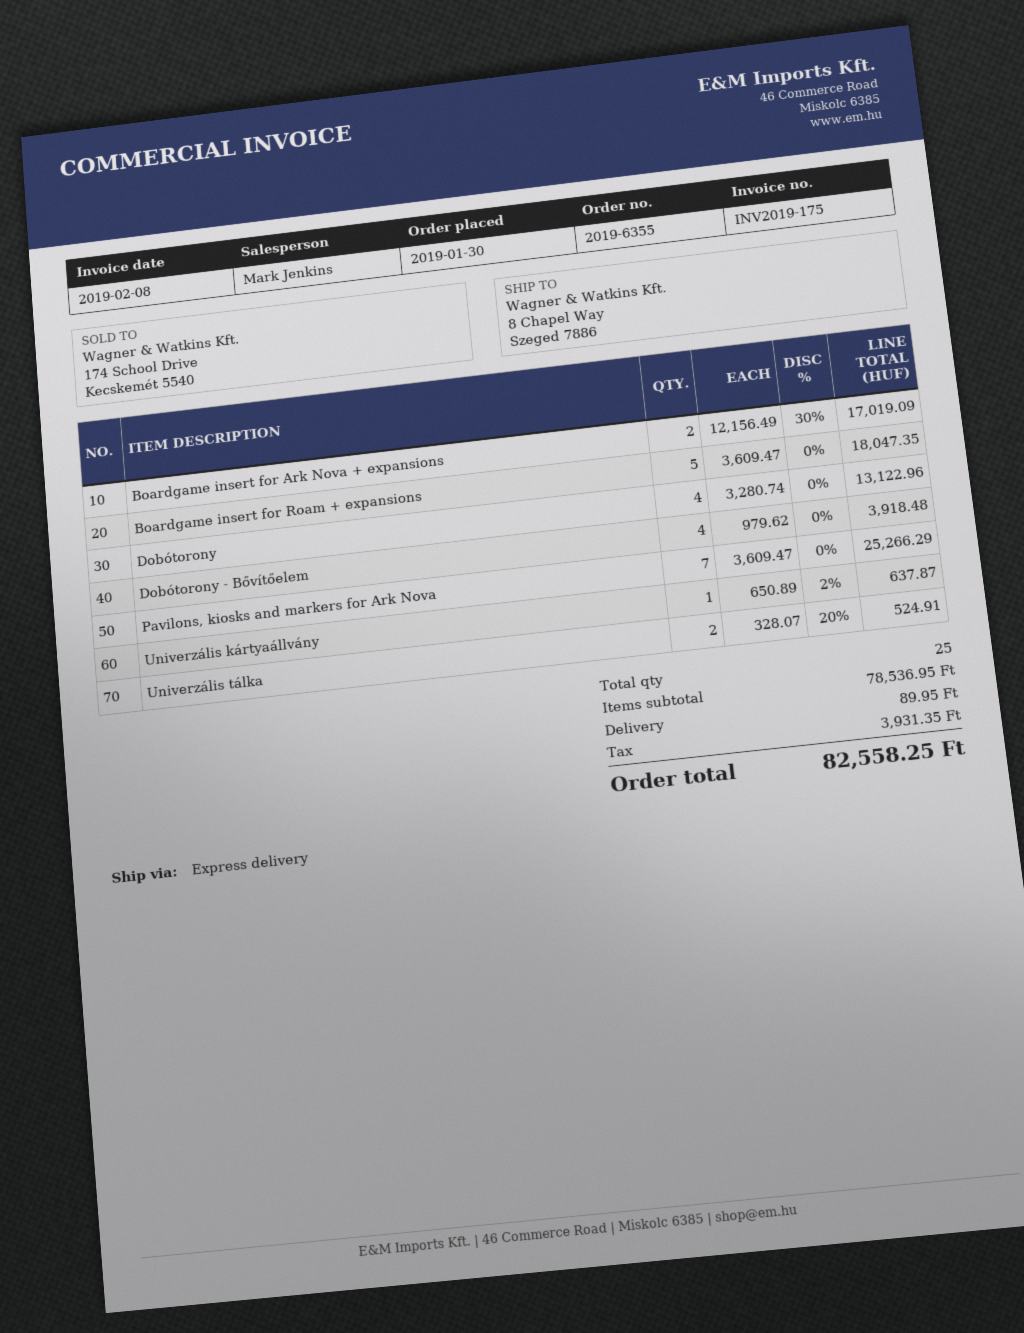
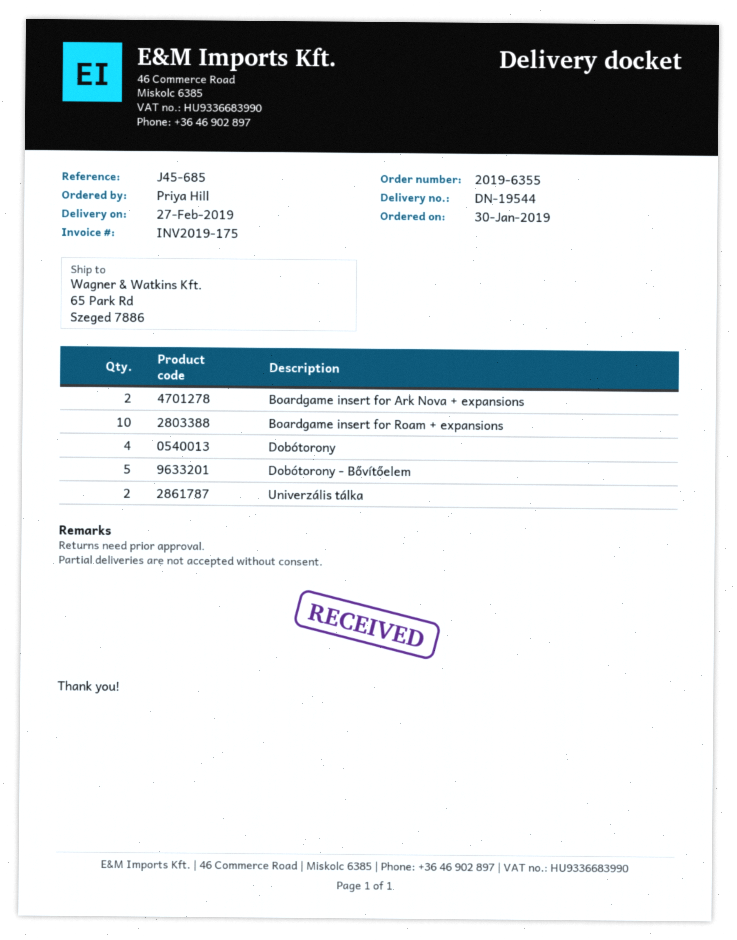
ship to: 8 Chapel Way, Szeged 7886 -> 65 Park Rd, Szeged 7886
Boardgame insert for Roam + expansions: 5 -> 10
Dobótorony - Bővítőelem: 4 -> 5
Pavilons, kiosks and markers for Ark Nova: 7 -> none
Univerzális kártyaállvány: 1 -> none

